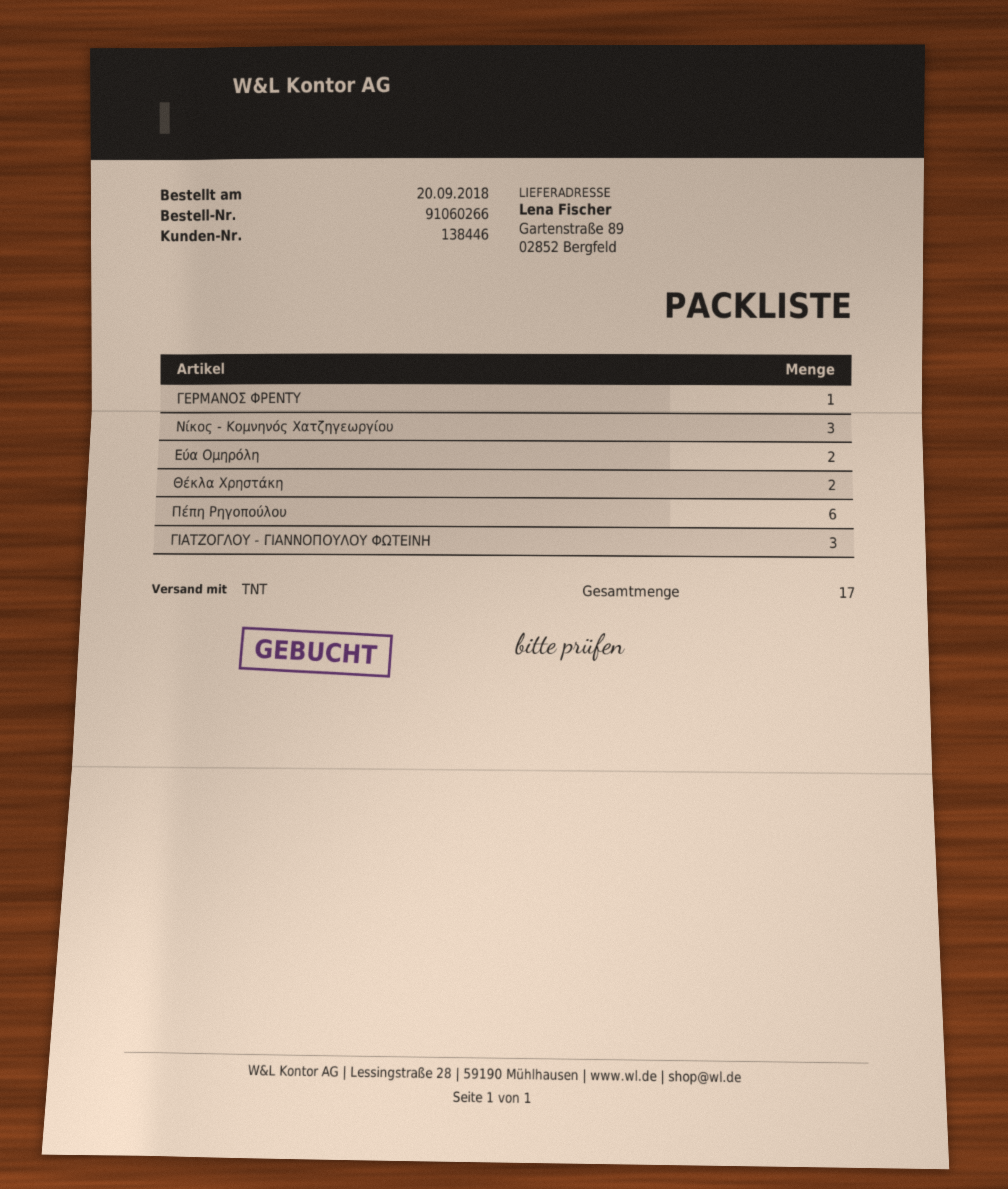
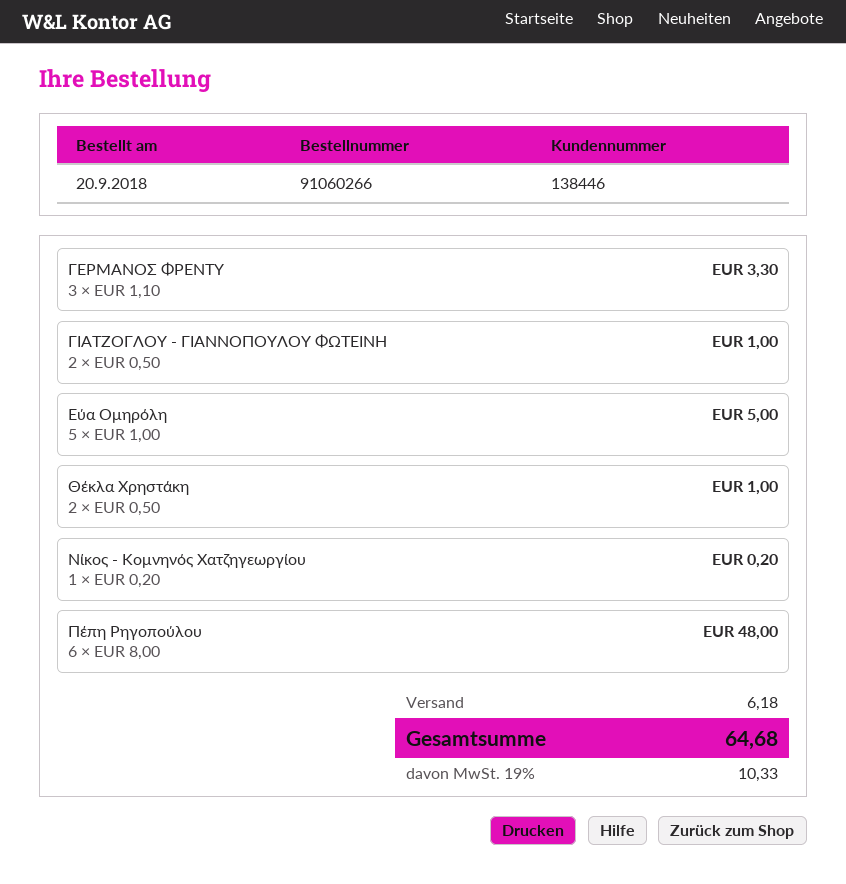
ΓΕΡΜΑΝΟΣ ΦΡΕΝΤΥ: 1 -> 3
Νίκος - Κομνηνός Χατζηγεωργίου: 3 -> 1
Εύα Ομηρόλη: 2 -> 5
ΓΙΑΤΖΟΓΛΟΥ - ΓΙΑΝΝΟΠΟΥΛΟΥ ΦΩΤΕΙΝΗ: 3 -> 2

